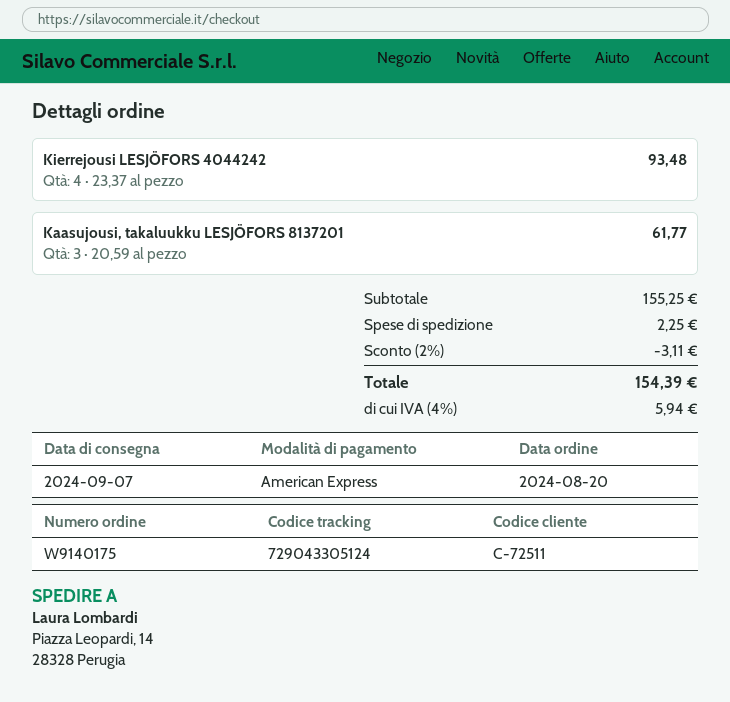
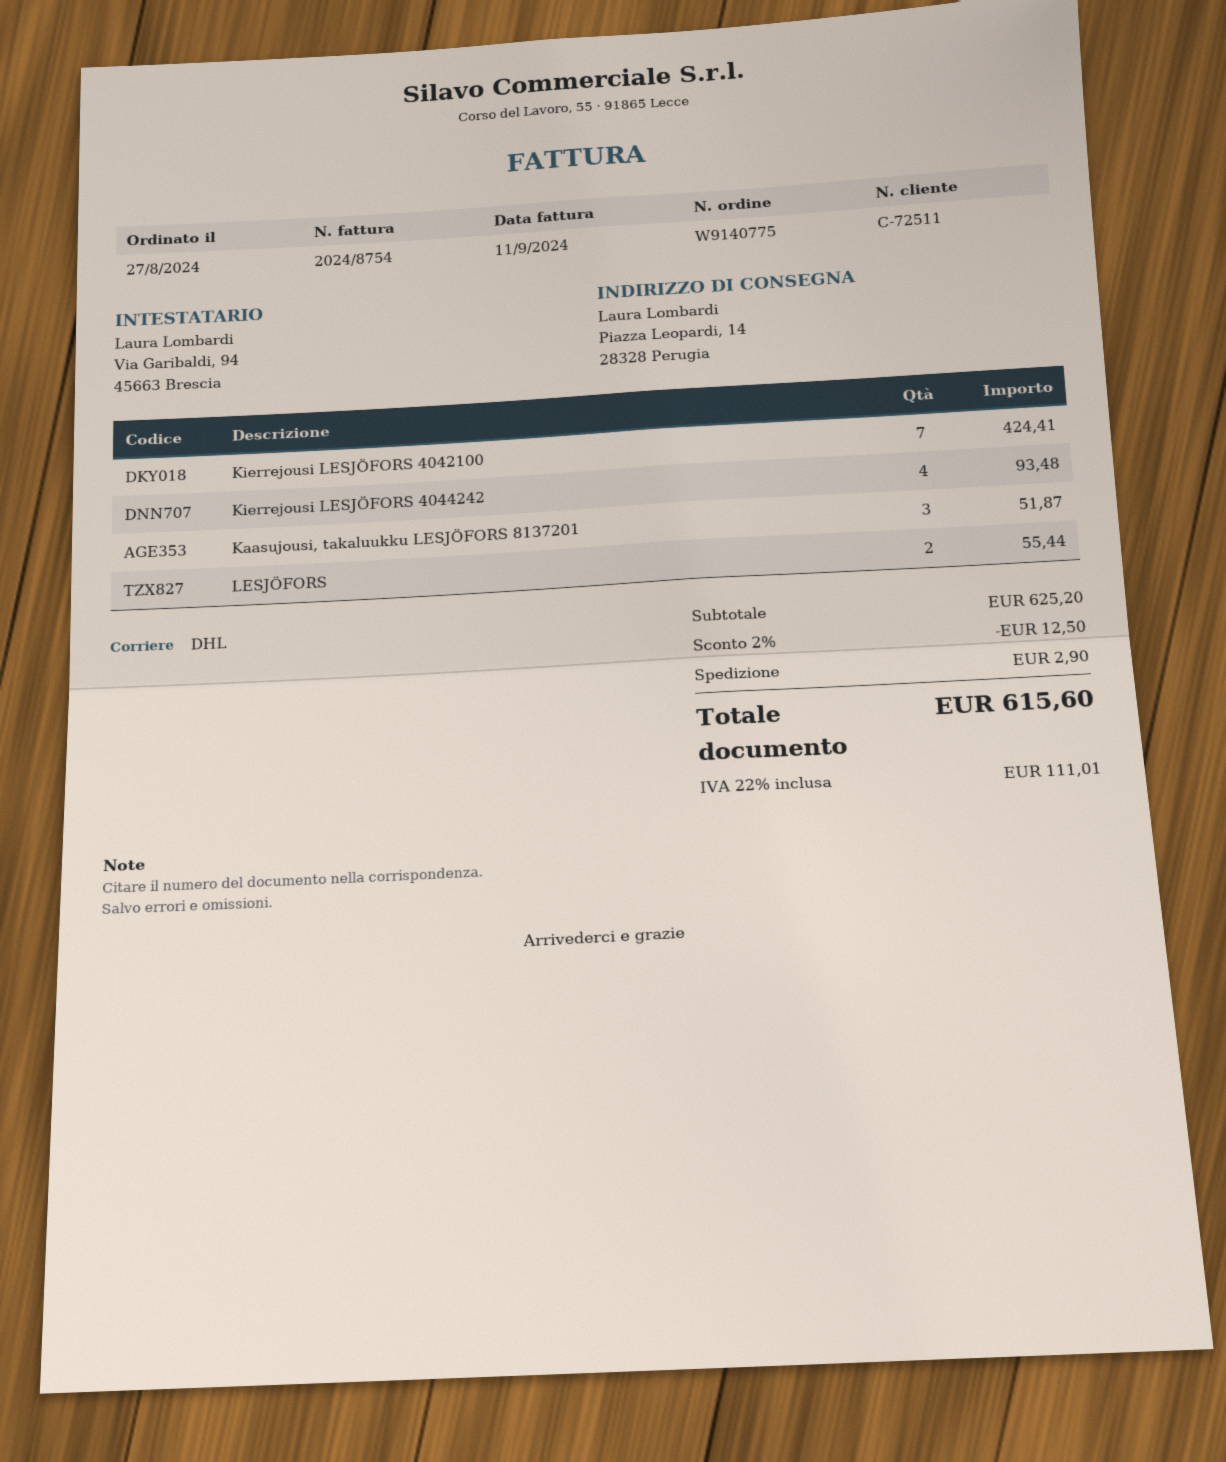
order number: W9140175 -> W9140775
order date: 2024-08-20 -> 2024-08-27
Kaasujousi, takaluukku LESJÖFORS 8137201: 3 for 61.77 -> 3 for 51.87
Kierrejousi LESJÖFORS 4042100: none -> 7 for 424.41
LESJÖFORS: none -> 2 for 55.44
subtotal: 155.25 -> 625.20
discount: 2% = 3.11 -> 2% = 12.50
shipping: 2.25 -> 2.90
tax: 4% = 5.94 -> 22% = 111.01
total: 154.39 -> 615.60

